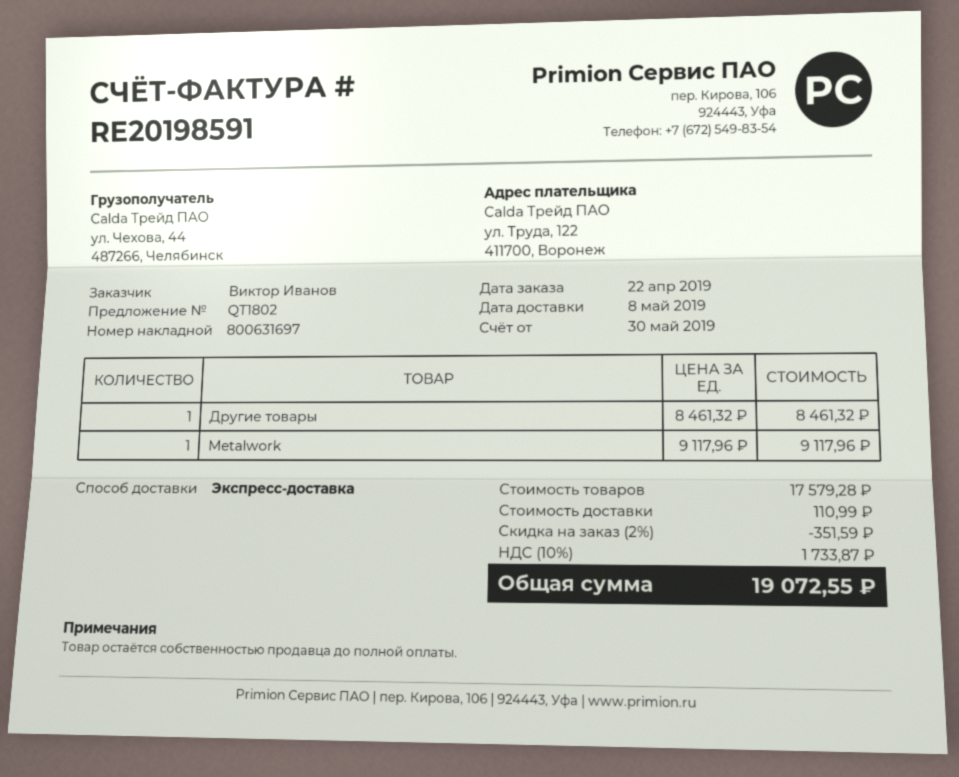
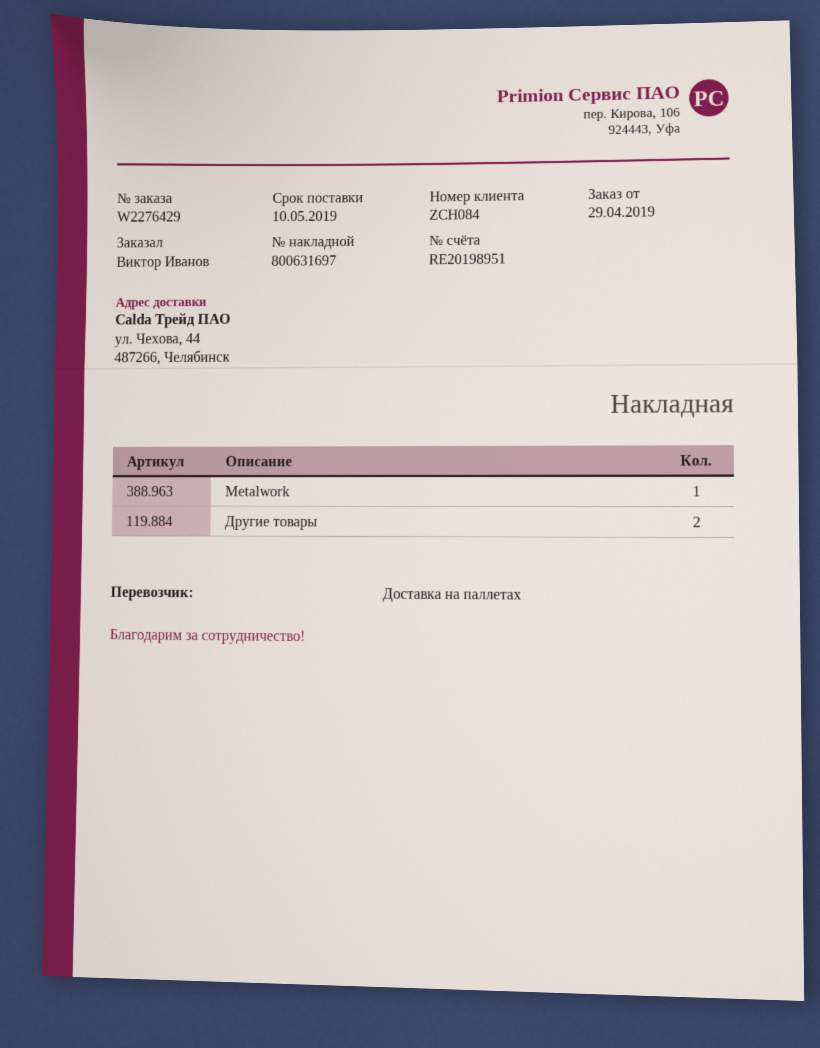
order date: 2019-04-22 -> 2019-04-29
delivery date: 2019-05-08 -> 2019-05-10
invoice number: RE20198591 -> RE20198951
shipping method: express -> pallet freight
Другие товары: 1 -> 2

